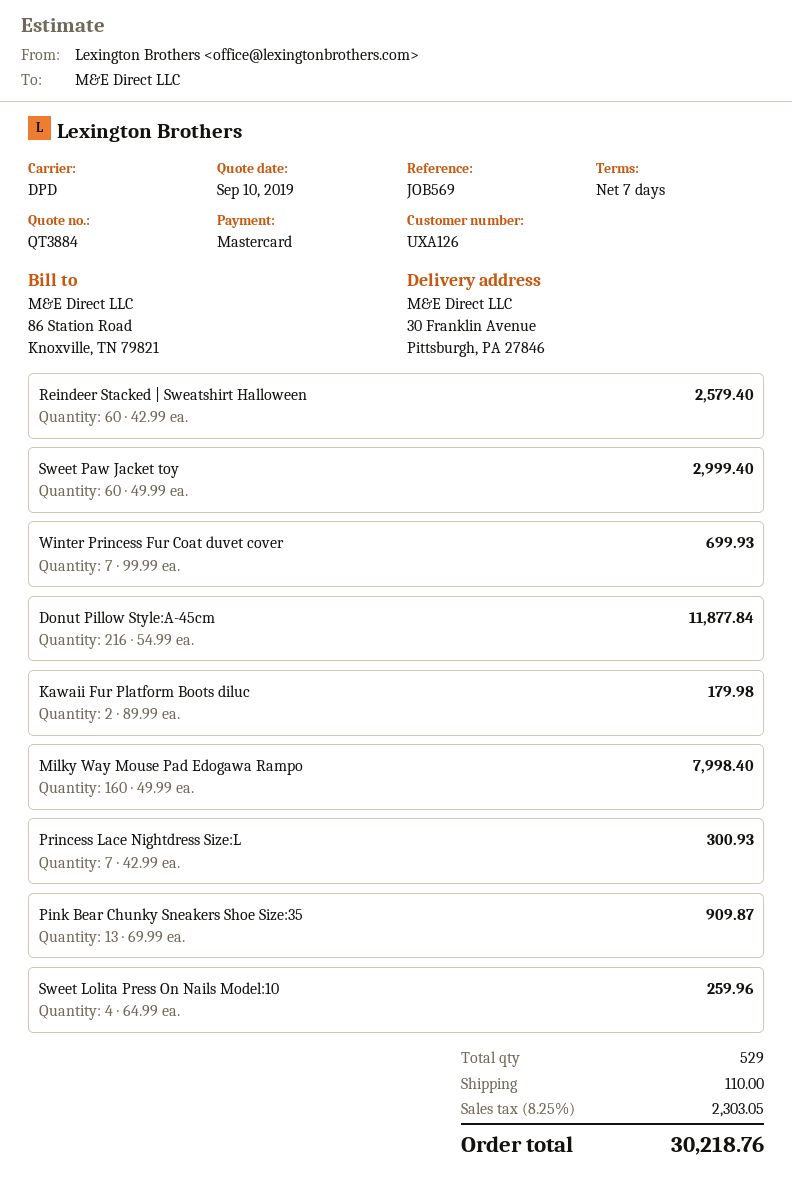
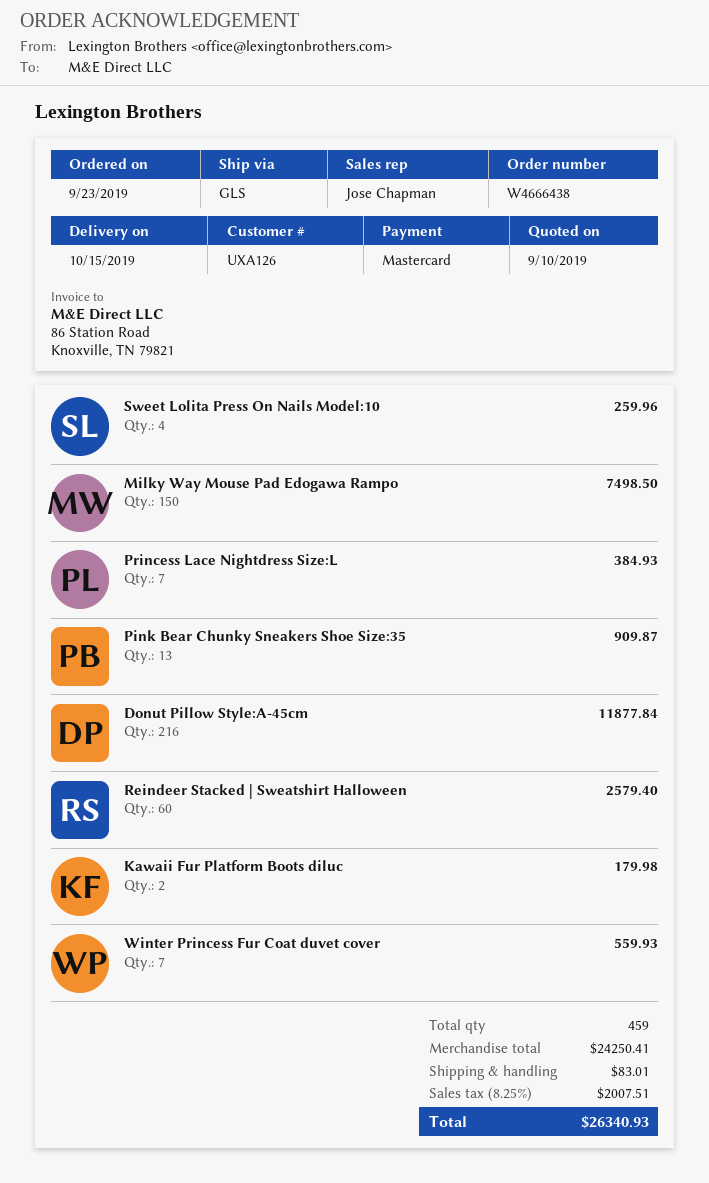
shipping method: DPD -> GLS
Sweet Paw Jacket toy: 60 for 2999.40 -> none
Winter Princess Fur Coat duvet cover: 7 for 699.93 -> 7 for 559.93
Milky Way Mouse Pad Edogawa Rampo: 160 for 7998.40 -> 150 for 7498.50
Princess Lace Nightdress Size:L: 7 for 300.93 -> 7 for 384.93
total quantity: 529 -> 459
shipping: 110.00 -> 83.01
tax: 8.25% = 2303.05 -> 8.25% = 2007.51
total: 30218.76 -> 26340.93

